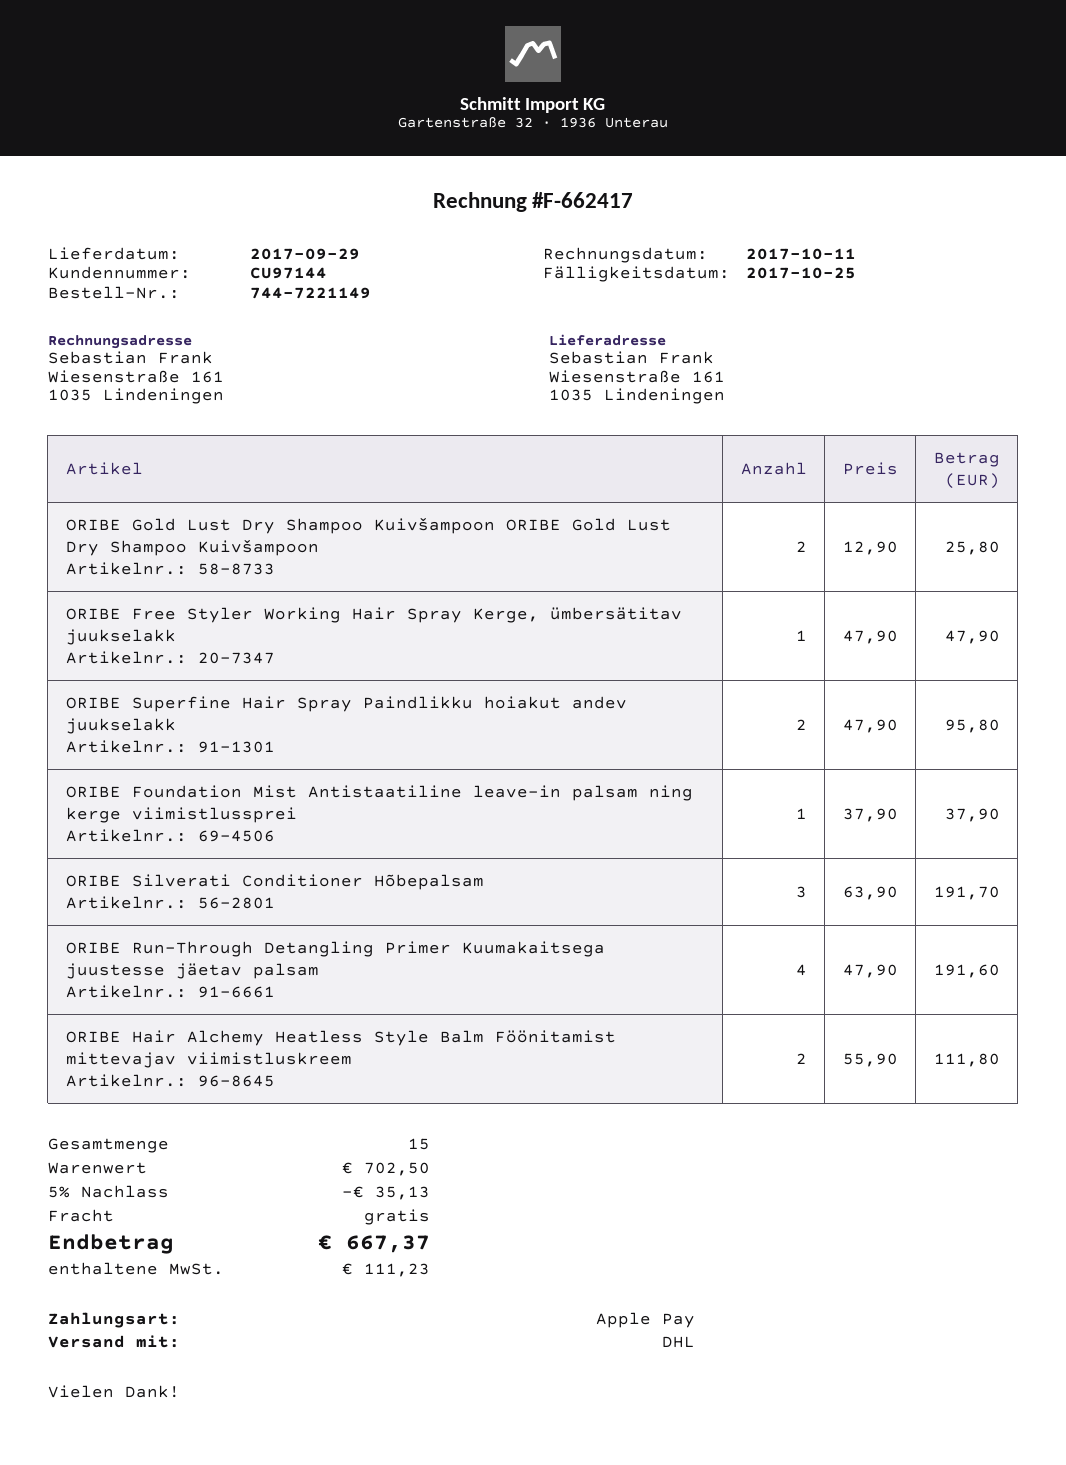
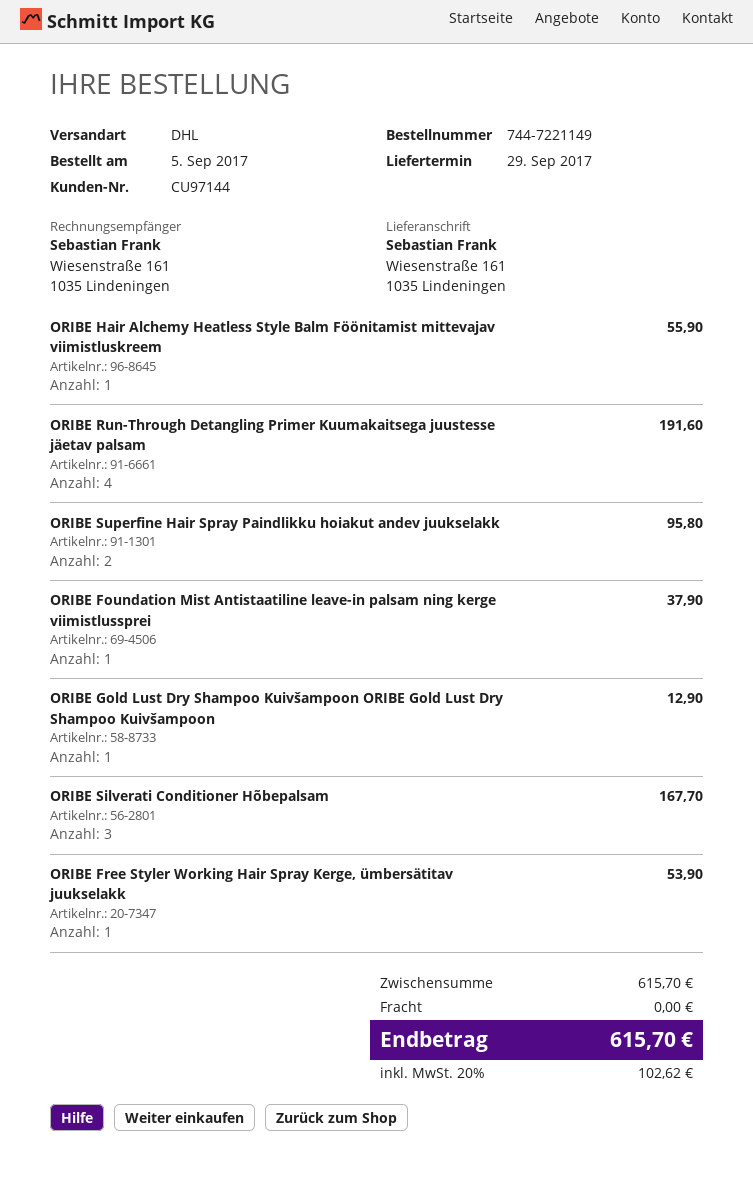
ORIBE Gold Lust Dry Shampoo Kuivšampoon ORIBE Gold Lust Dry Shampoo Kuivšampoon: 2 for 25.80 -> 1 for 12.90
ORIBE Free Styler Working Hair Spray Kerge, ümbersätitav juukselakk: 1 for 47.90 -> 1 for 53.90
ORIBE Silverati Conditioner Hõbepalsam: 3 for 191.70 -> 3 for 167.70
ORIBE Hair Alchemy Heatless Style Balm Föönitamist mittevajav viimistluskreem: 2 for 111.80 -> 1 for 55.90
subtotal: 702.50 -> 615.70
discount: 5% = 35.13 -> none
tax: 111.23 -> 102.62
total: 667.37 -> 615.70

